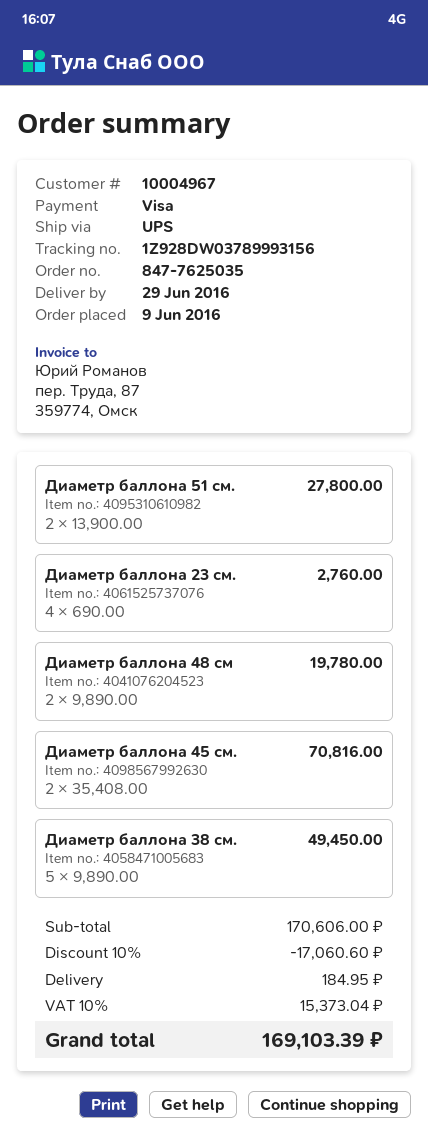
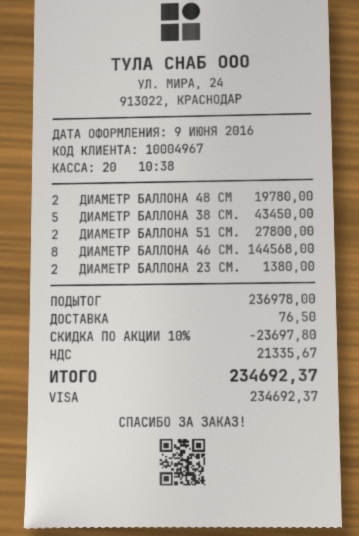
Диаметр баллона 23 см.: 4 for 2760.00 -> 2 for 1380.00
Диаметр баллона 45 см.: 2 for 70816.00 -> none
Диаметр баллона 38 см.: 5 for 49450.00 -> 5 for 43450.00
ДИАМЕТР БАЛЛОНА 46 СМ.: none -> 8 for 144568.00
subtotal: 170606.00 -> 236978.00
discount: 10% = 17060.60 -> 10% = 23697.80
shipping: 184.95 -> 76.50
tax: 15373.04 -> 21335.67
total: 169103.39 -> 234692.37

